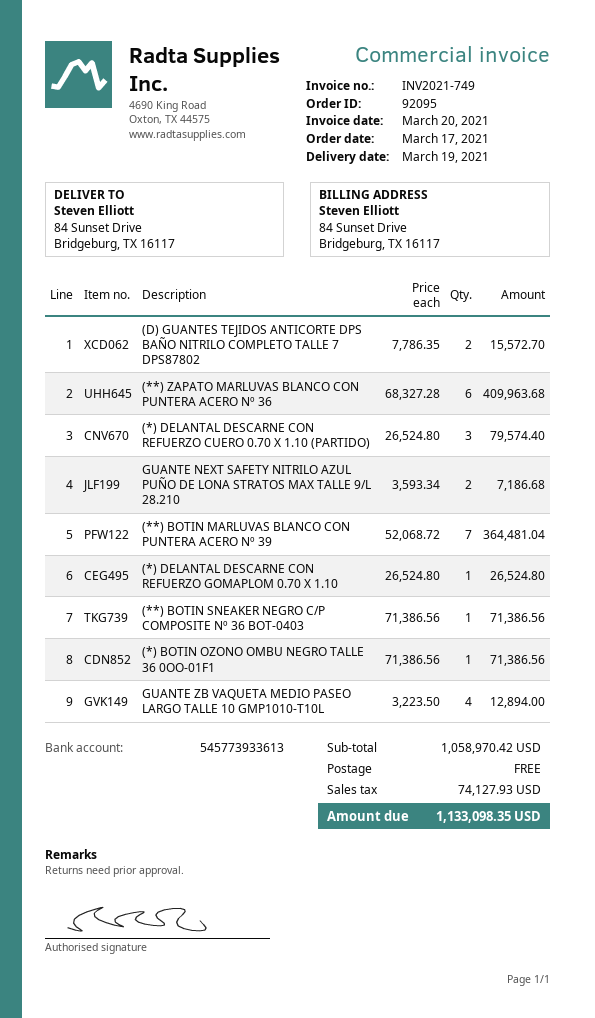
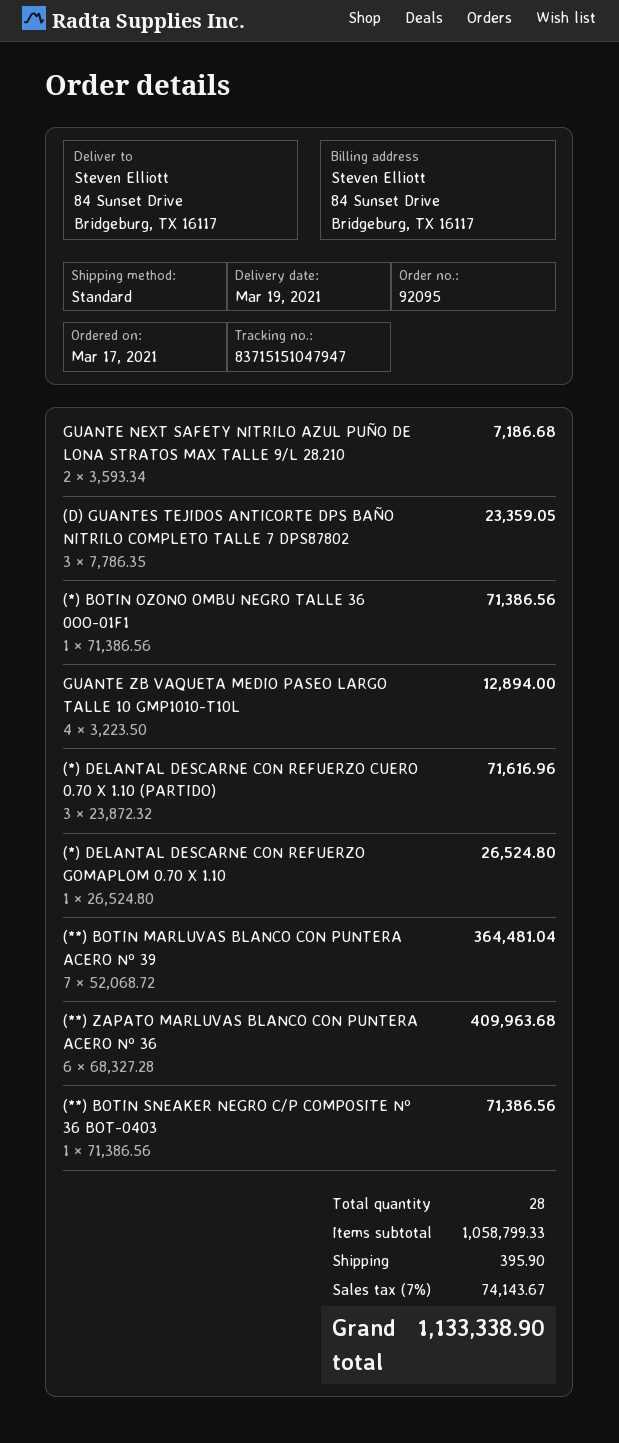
(D) GUANTES TEJIDOS ANTICORTE DPS BAÑO NITRILO COMPLETO TALLE 7 DPS87802: 2 x 7786.35 = 15572.70 -> 3 x 7786.35 = 23359.05
(*) DELANTAL DESCARNE CON REFUERZO CUERO 0.70 X 1.10 (PARTIDO): 3 x 26524.80 = 79574.40 -> 3 x 23872.32 = 71616.96
subtotal: 1058970.42 -> 1058799.33
shipping: 0.00 -> 395.90
tax: 74127.93 -> 74143.67
total: 1133098.35 -> 1133338.90

